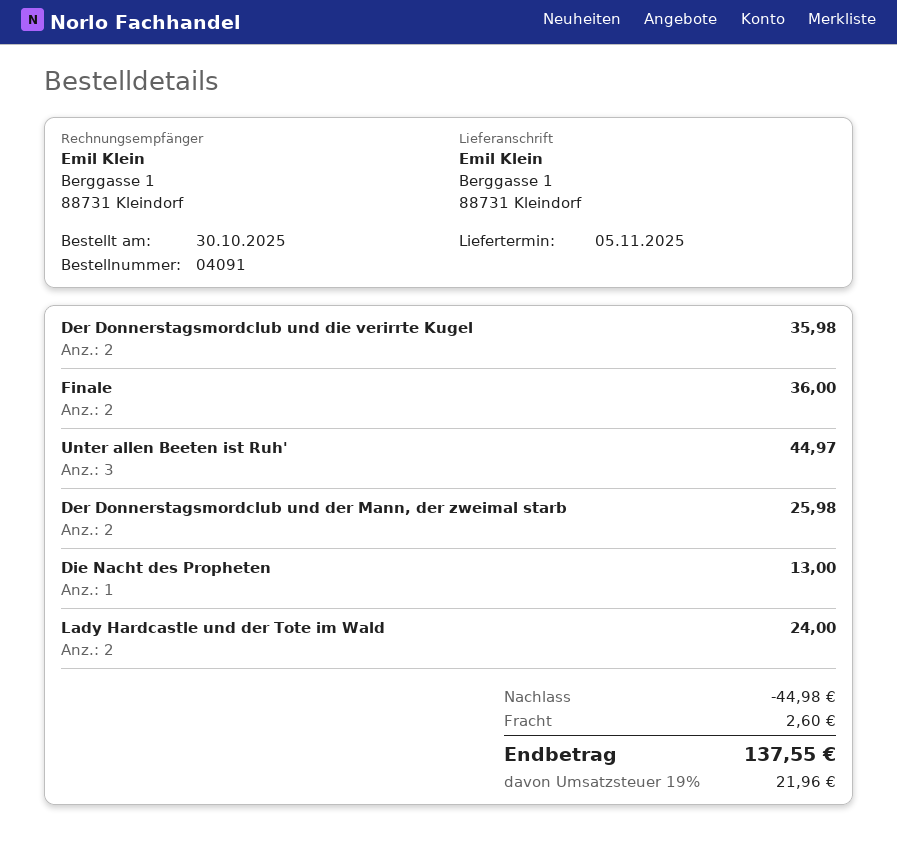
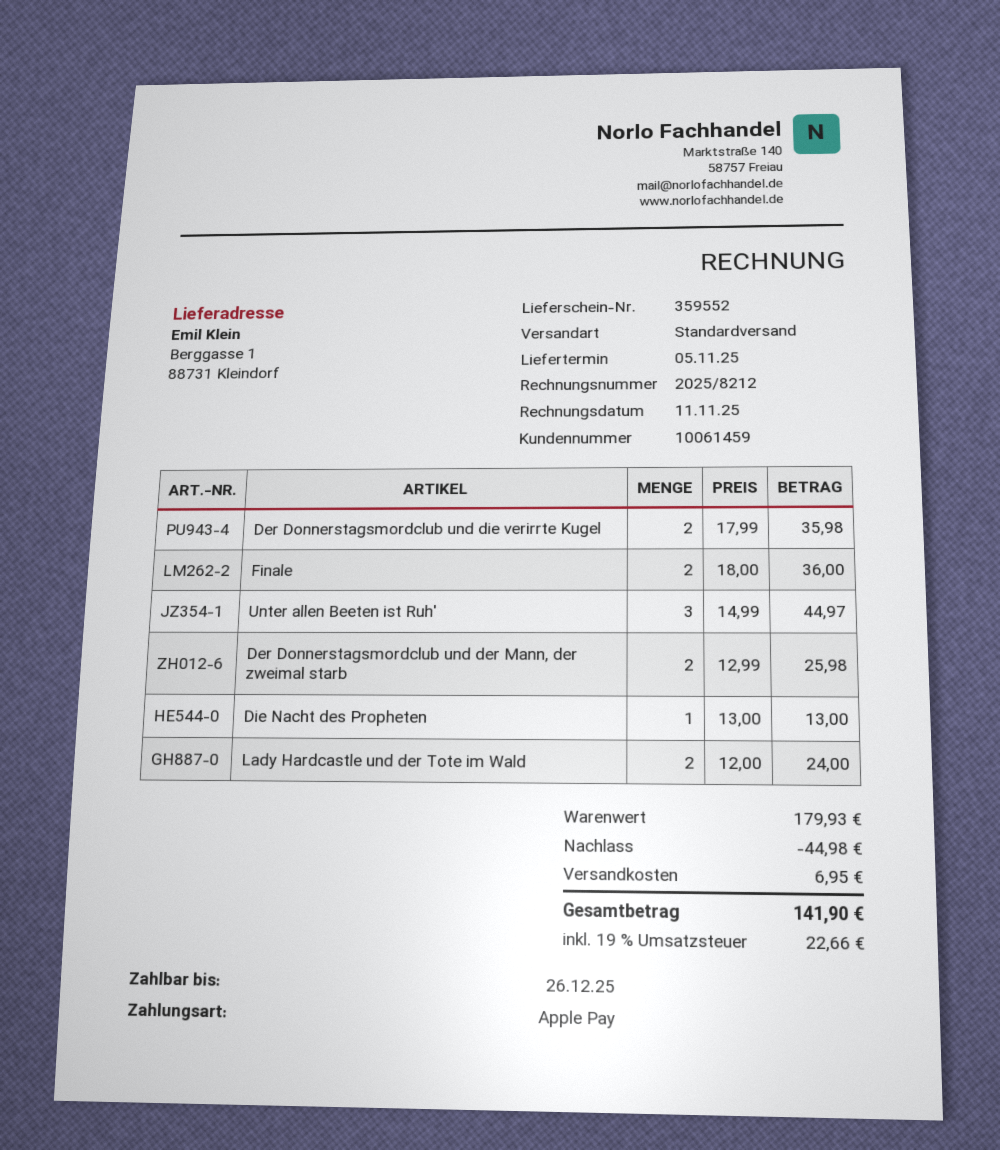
shipping: 2.60 -> 6.95
tax: 19% = 21.96 -> 19% = 22.66
total: 137.55 -> 141.90

